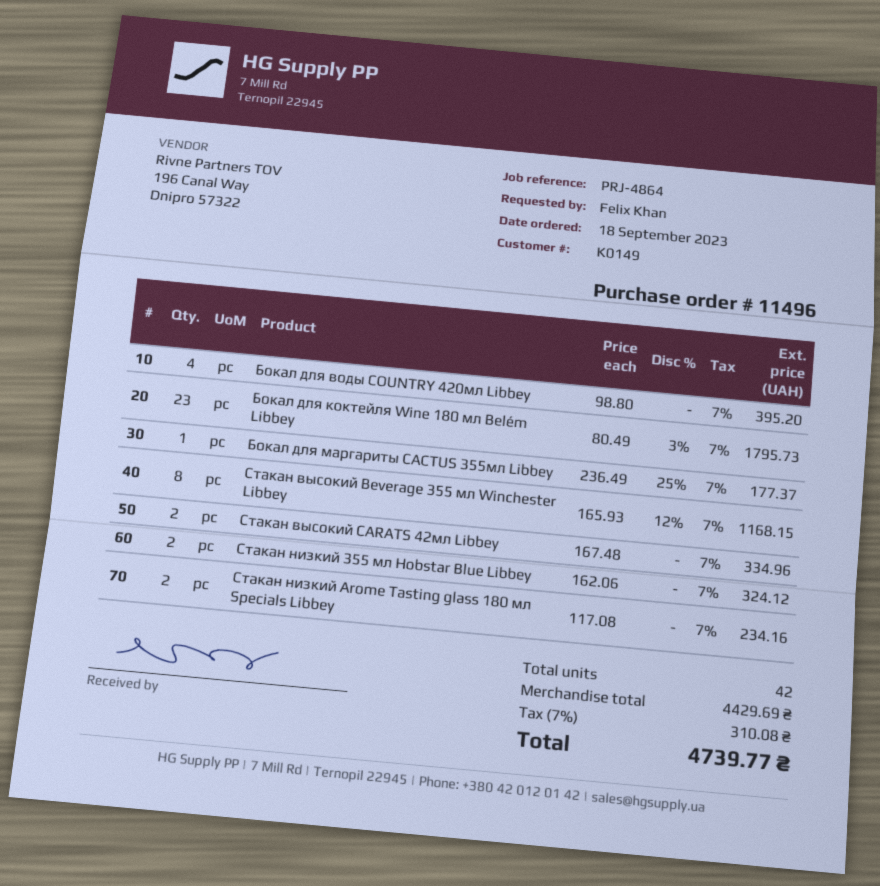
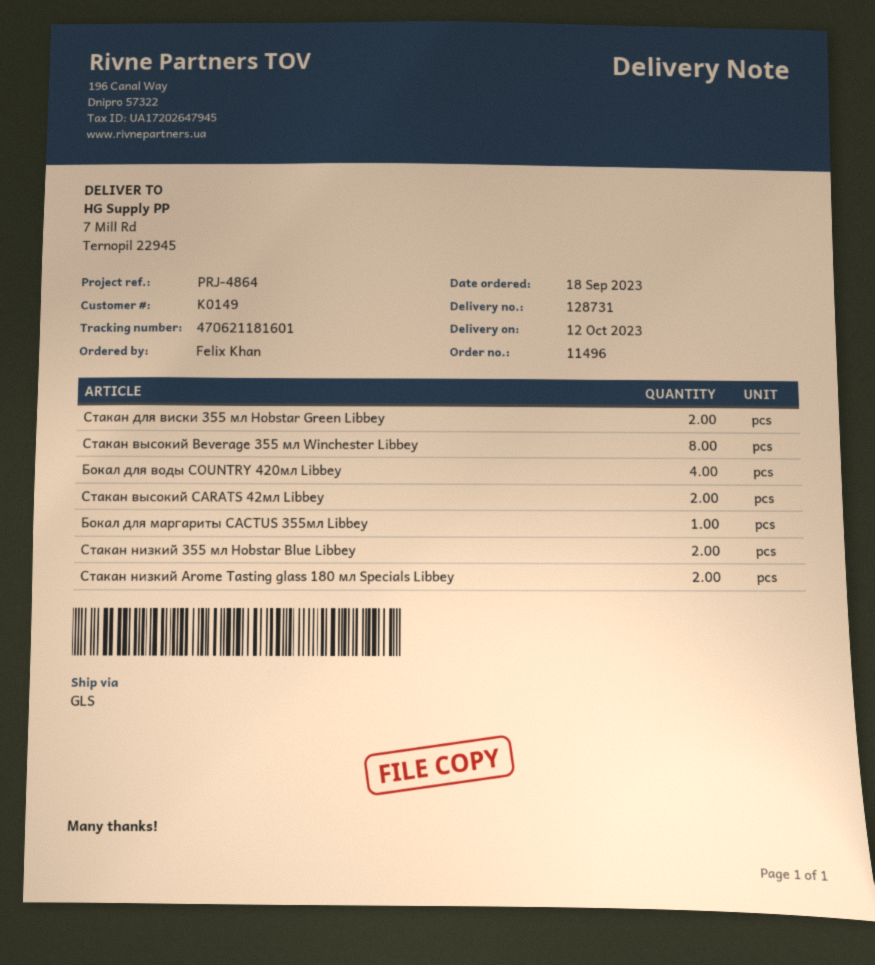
Бокал для коктейля Wine 180 мл Belém Libbey: 23 -> none
Стакан для виски 355 мл Hobstar Green Libbey: none -> 2

